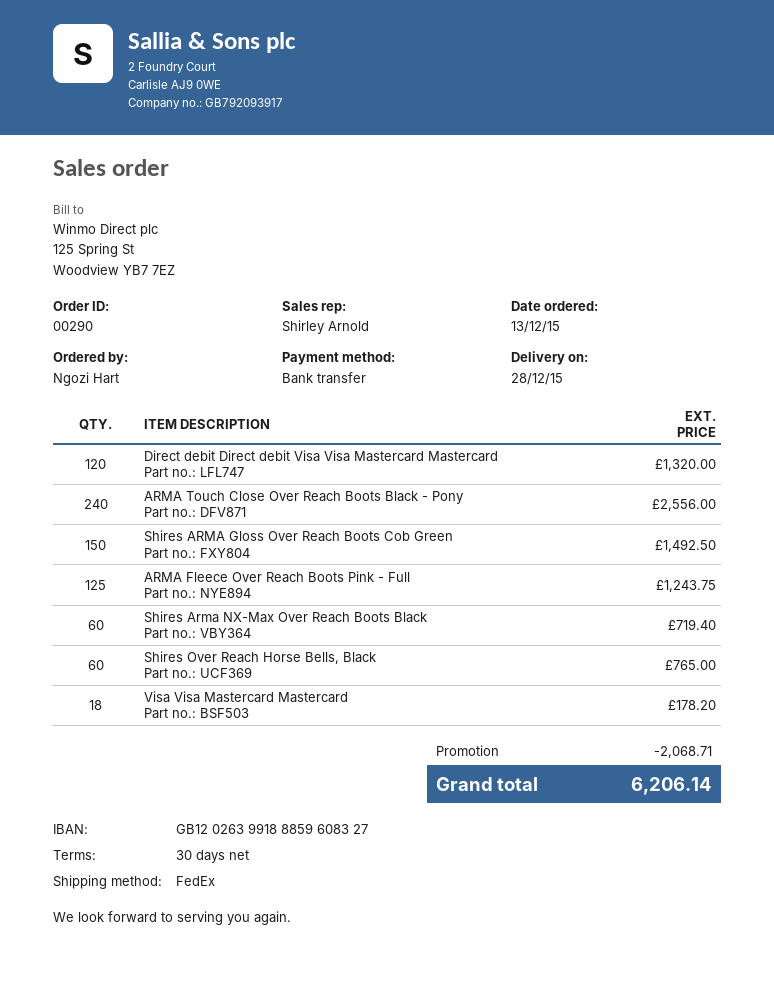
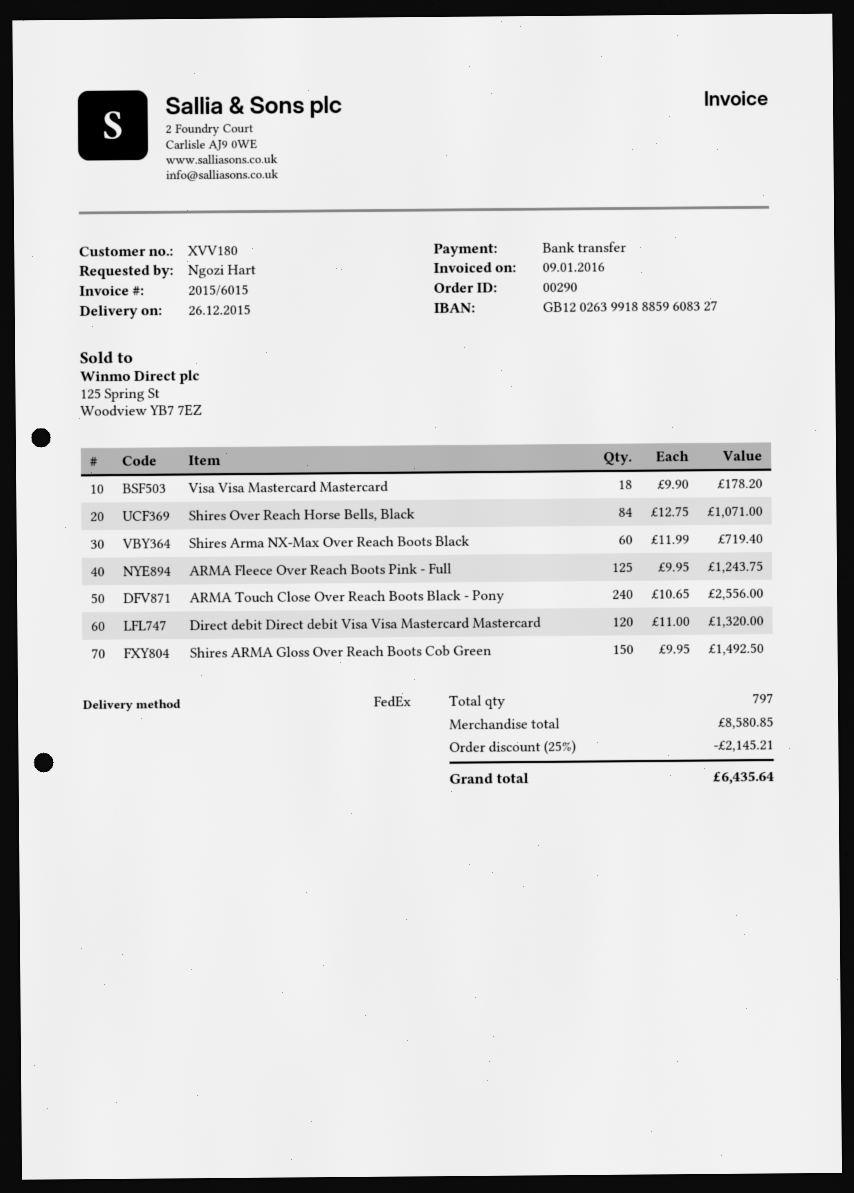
delivery date: 2015-12-28 -> 2015-12-26
Shires Over Reach Horse Bells, Black: 60 for 765.00 -> 84 for 1071.00
discount: 2068.71 -> 2145.21
total: 6206.14 -> 6435.64

